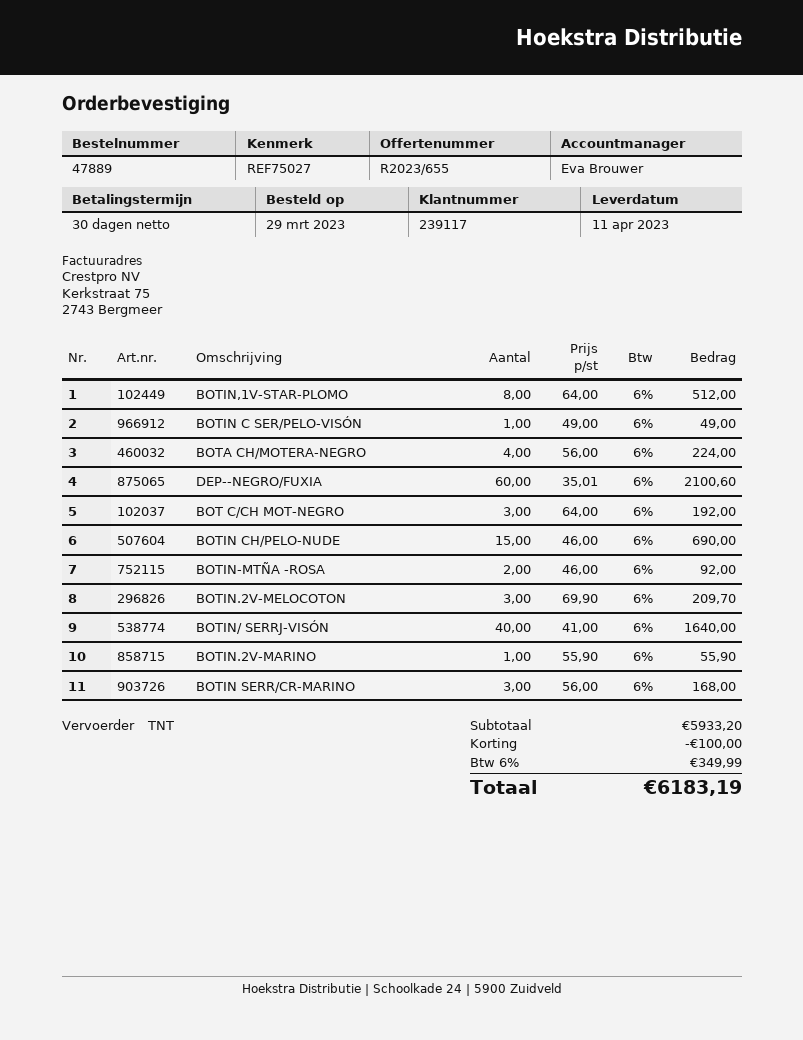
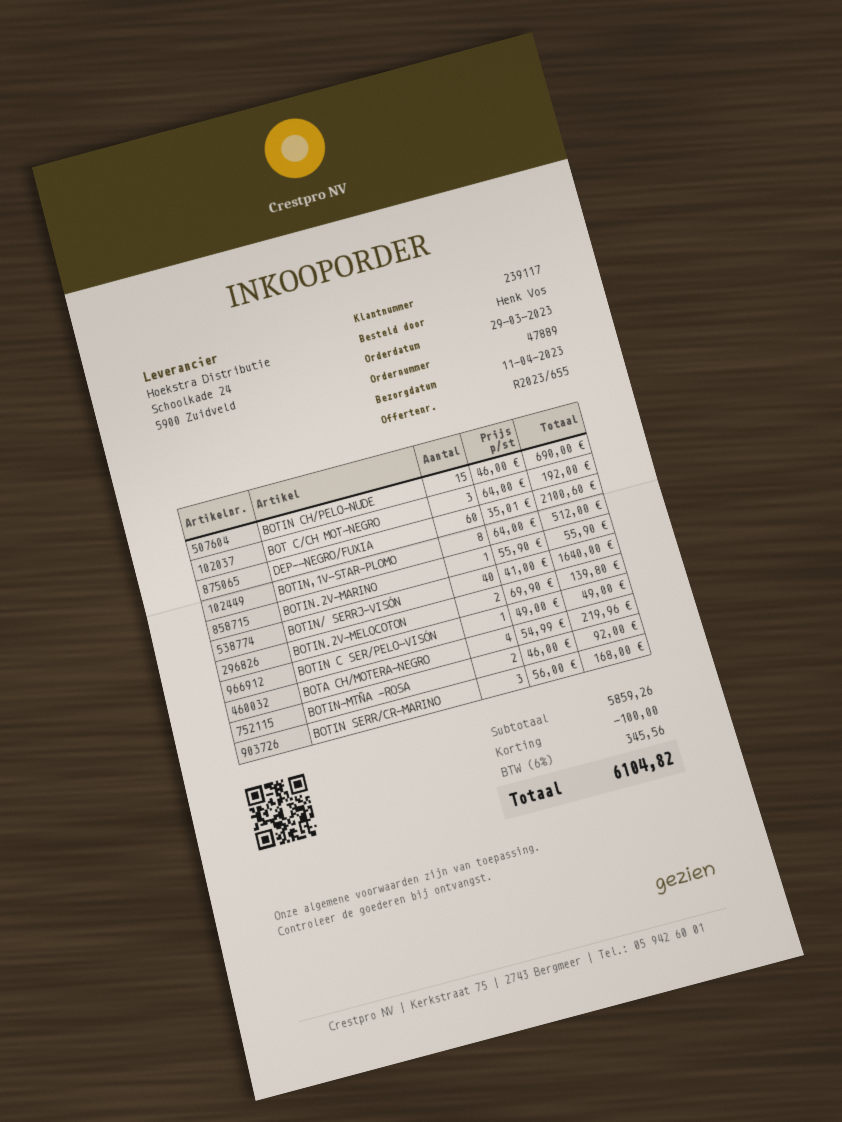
BOTA CH/MOTERA-NEGRO: 4 x 56.00 = 224.00 -> 4 x 54.99 = 219.96
BOTIN.2V-MELOCOTON: 3 x 69.90 = 209.70 -> 2 x 69.90 = 139.80
subtotal: 5933.20 -> 5859.26
tax: 6% = 349.99 -> 6% = 345.56
total: 6183.19 -> 6104.82

